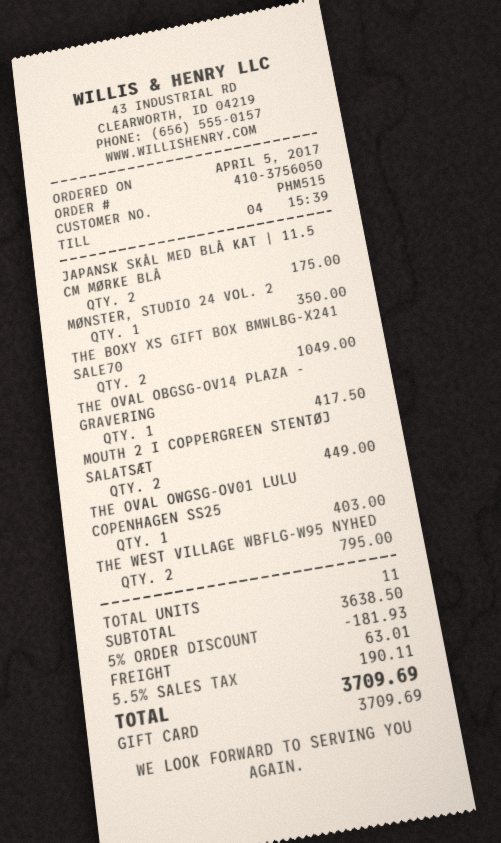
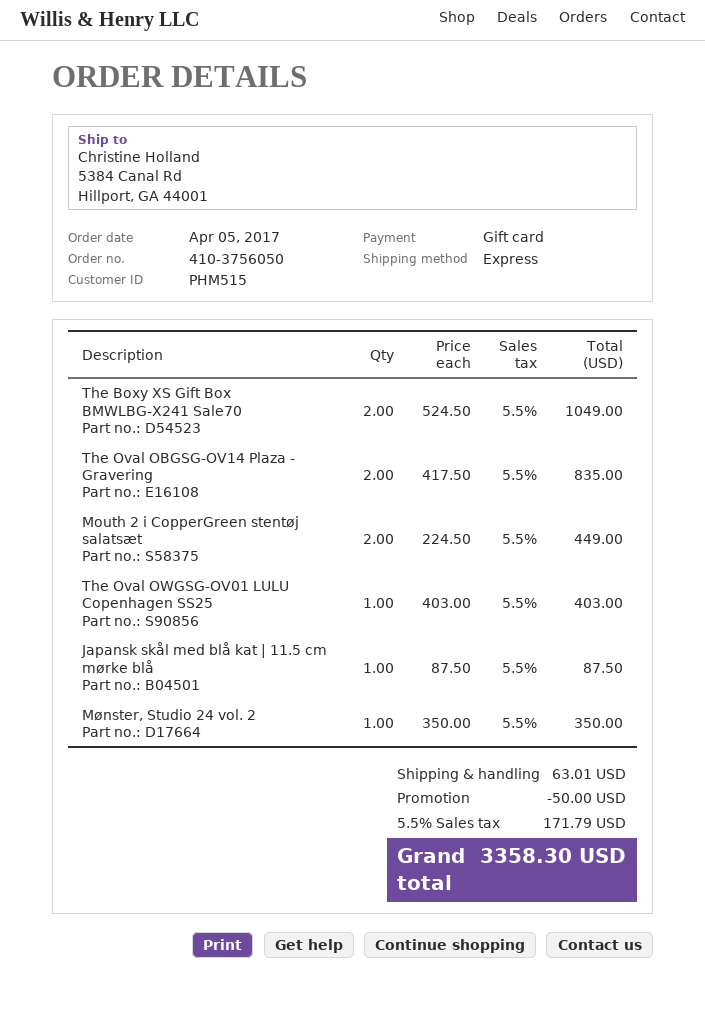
JAPANSK SKÅL MED BLÅ KAT | 11.5 CM MØRKE BLÅ: 2 for 175.00 -> 1 for 87.50
THE OVAL OBGSG-OV14 PLAZA - GRAVERING: 1 for 417.50 -> 2 for 835.00
THE WEST VILLAGE WBFLG-W95 NYHED: 2 for 795.00 -> none
discount: 181.93 -> 50.00
tax: 5.5% = 190.11 -> 5.5% = 171.79
total: 3709.69 -> 3358.30

